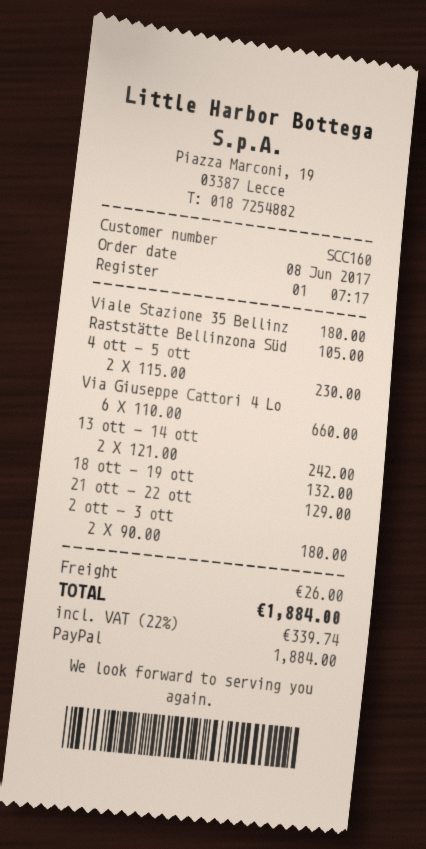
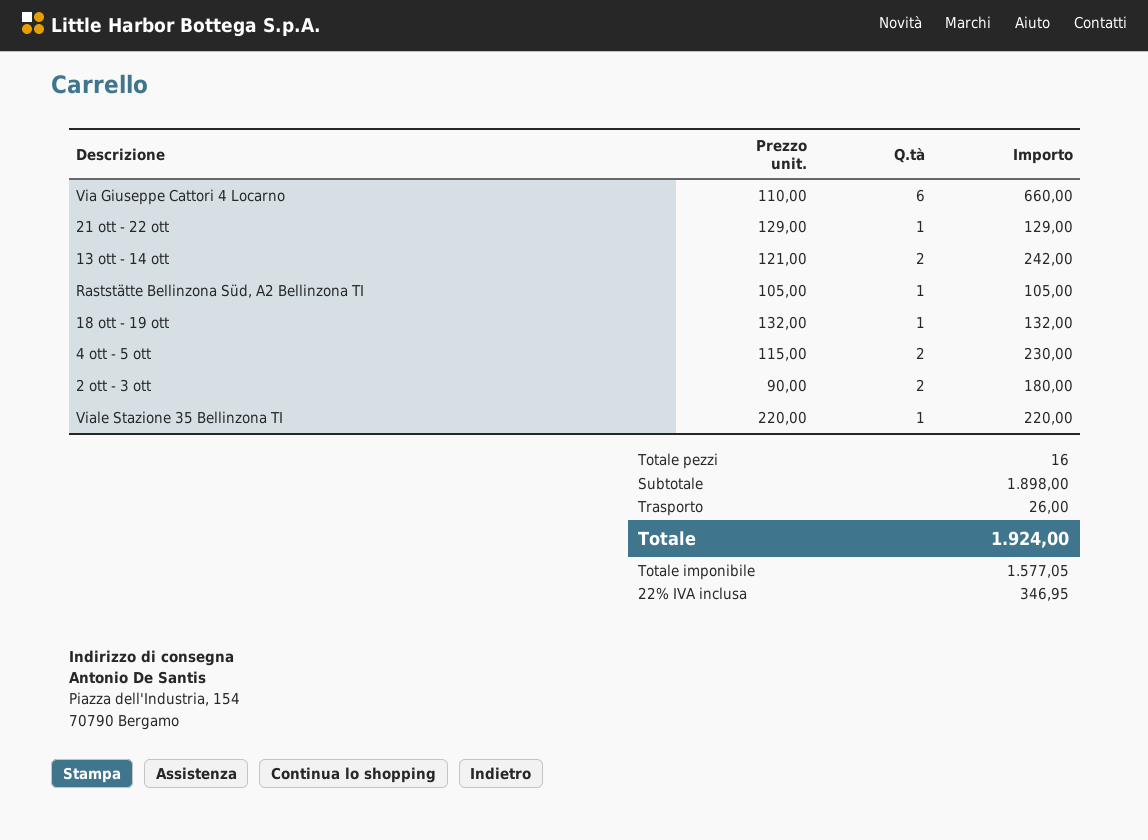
Viale Stazione 35 Bellinz: 1 x 180.00 = 180.00 -> 1 x 220.00 = 220.00
tax: 22% = 339.74 -> 22% = 346.95
total: 1884.00 -> 1924.00

